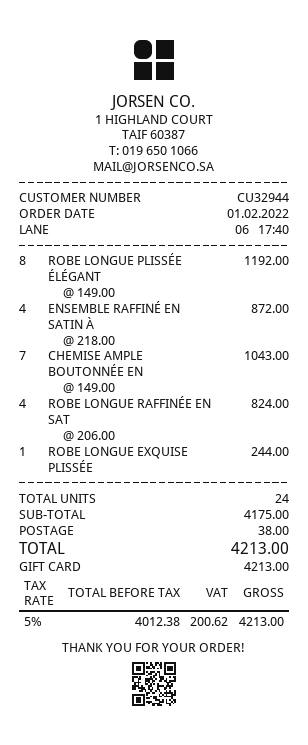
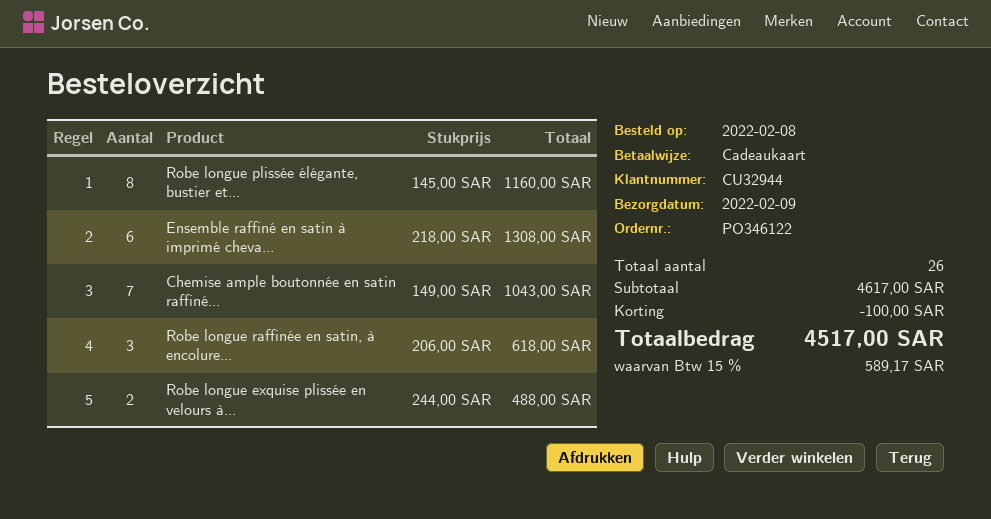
order date: 2022-02-01 -> 2022-02-08
ROBE LONGUE PLISSÉE ÉLÉGANT: 8 x 149.00 = 1192.00 -> 8 x 145.00 = 1160.00
ENSEMBLE RAFFINÉ EN SATIN À: 4 x 218.00 = 872.00 -> 6 x 218.00 = 1308.00
ROBE LONGUE RAFFINÉE EN SAT: 4 x 206.00 = 824.00 -> 3 x 206.00 = 618.00
ROBE LONGUE EXQUISE PLISSÉE: 1 x 244.00 = 244.00 -> 2 x 244.00 = 488.00
total quantity: 24 -> 26
subtotal: 4175.00 -> 4617.00
discount: none -> 100.00
shipping: 38.00 -> none
tax: 5% = 200.62 -> 15% = 589.17
total: 4213.00 -> 4517.00

